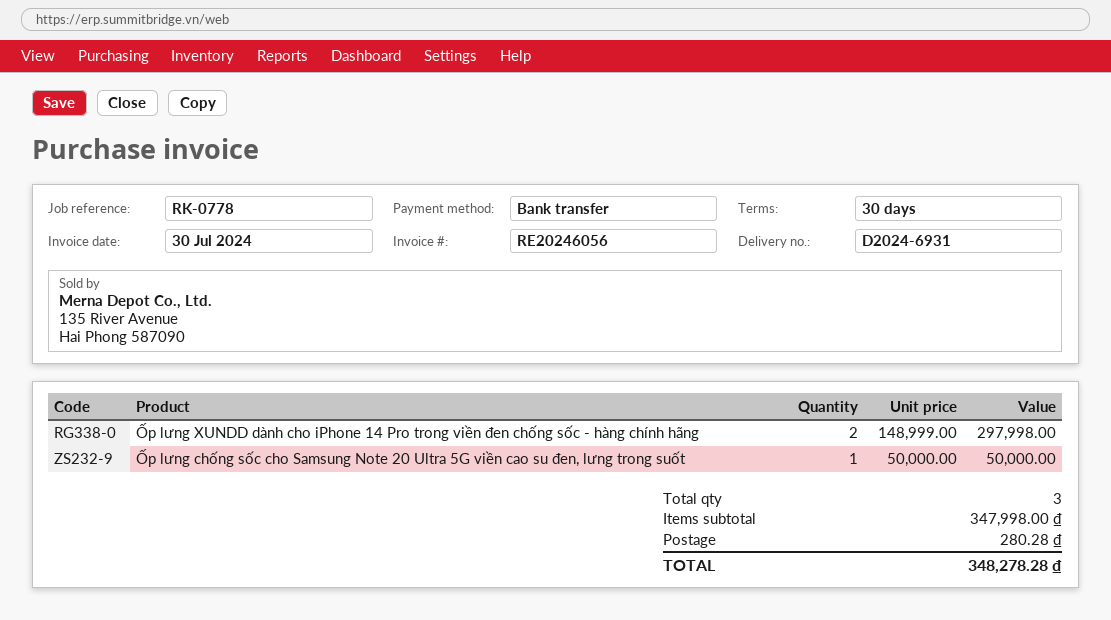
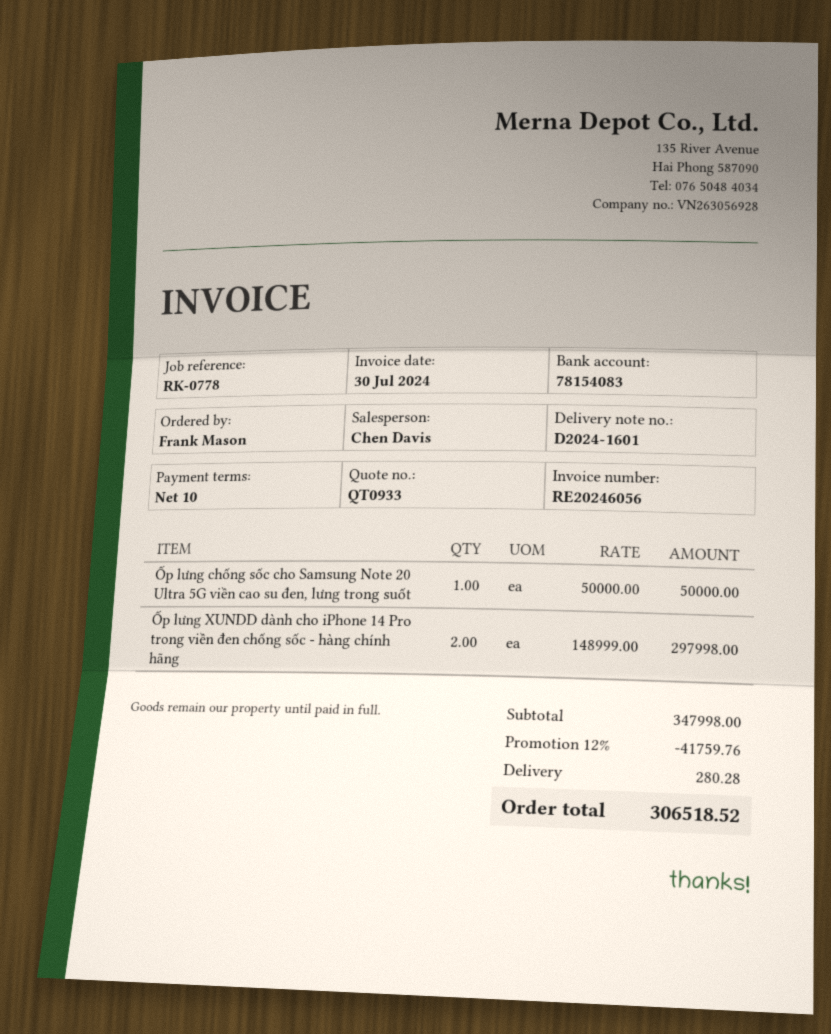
delivery note number: D2024-6931 -> D2024-1601
payment terms: 30 days -> 10 days
discount: none -> 12% = 41759.76
total: 348278.28 -> 306518.52

